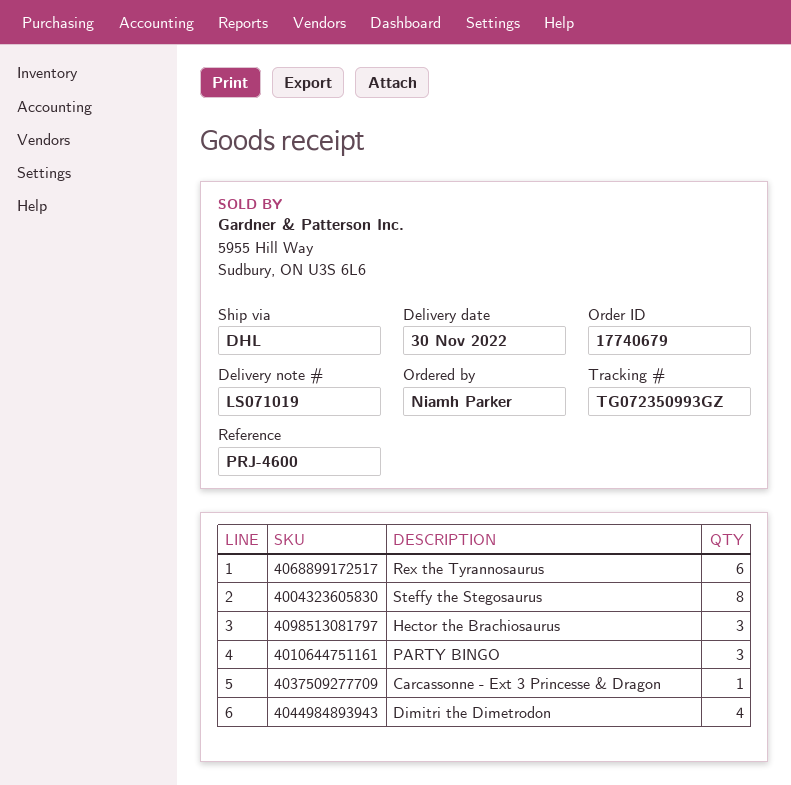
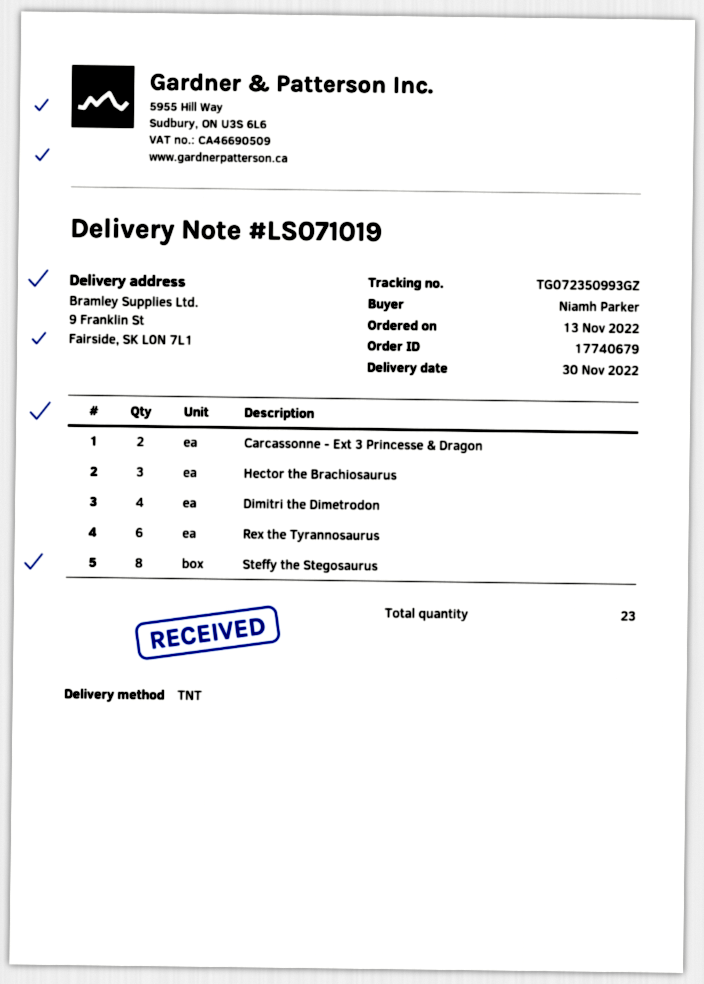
shipping method: DHL -> TNT
PARTY BINGO: 3 -> none
Carcassonne - Ext 3 Princesse & Dragon: 1 -> 2

